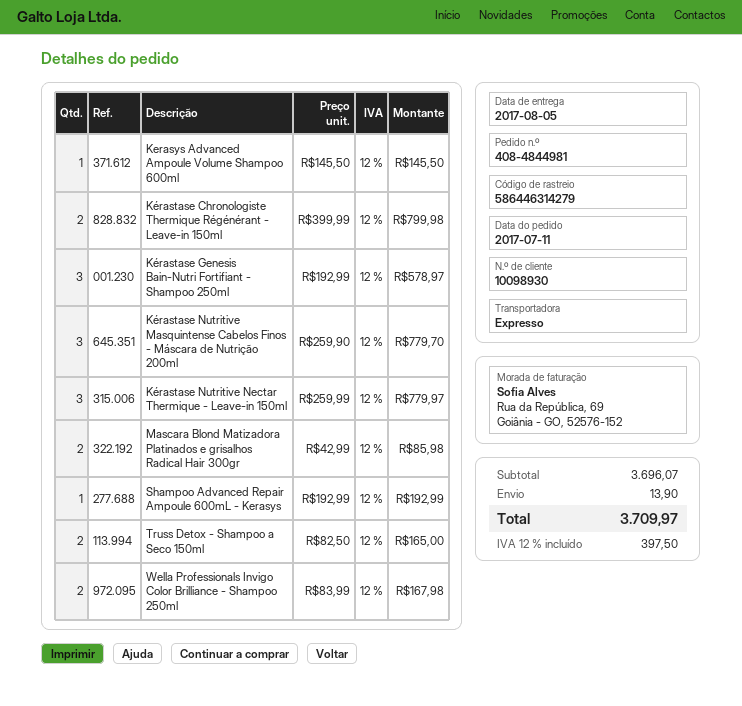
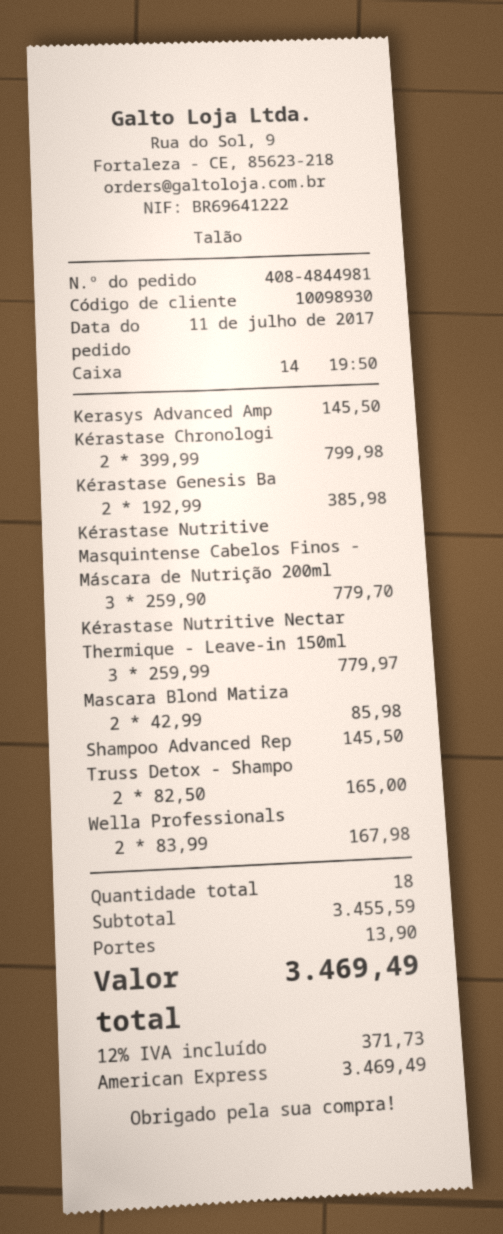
Kérastase Genesis Bain-Nutri Fortifiant - Shampoo 250ml: 3 x 192.99 = 578.97 -> 2 x 192.99 = 385.98
Shampoo Advanced Repair Ampoule 600mL - Kerasys: 1 x 192.99 = 192.99 -> 1 x 145.50 = 145.50
subtotal: 3696.07 -> 3455.59
tax: 12% = 397.50 -> 12% = 371.73
total: 3709.97 -> 3469.49

